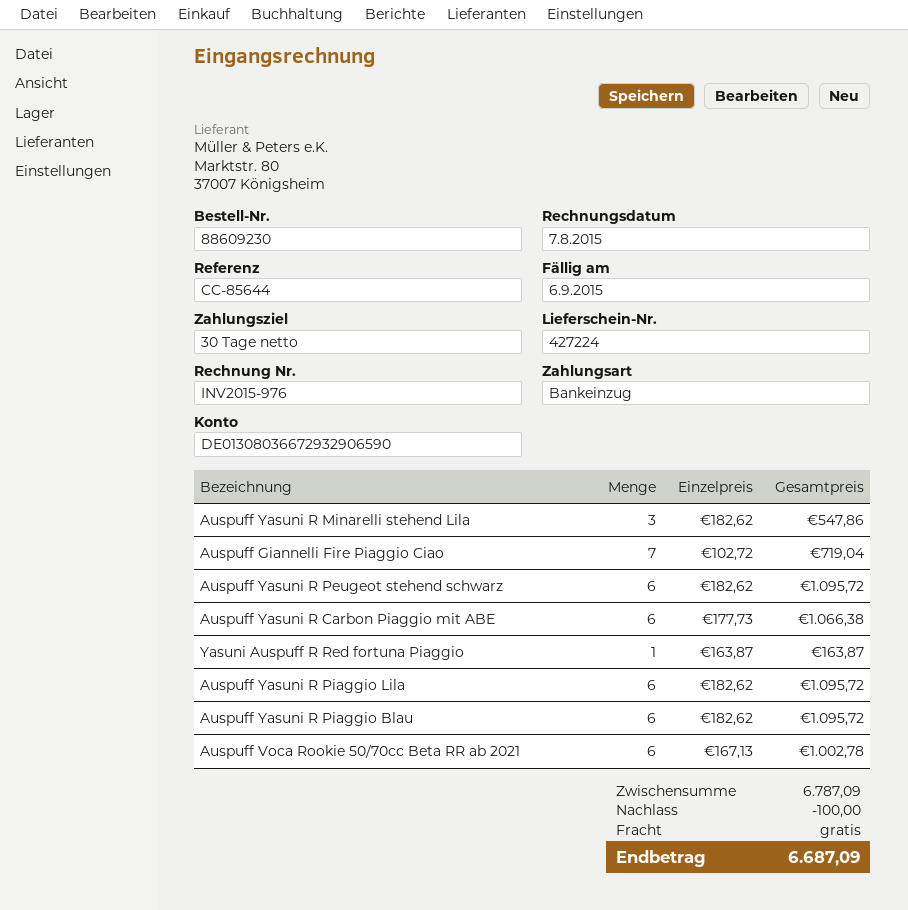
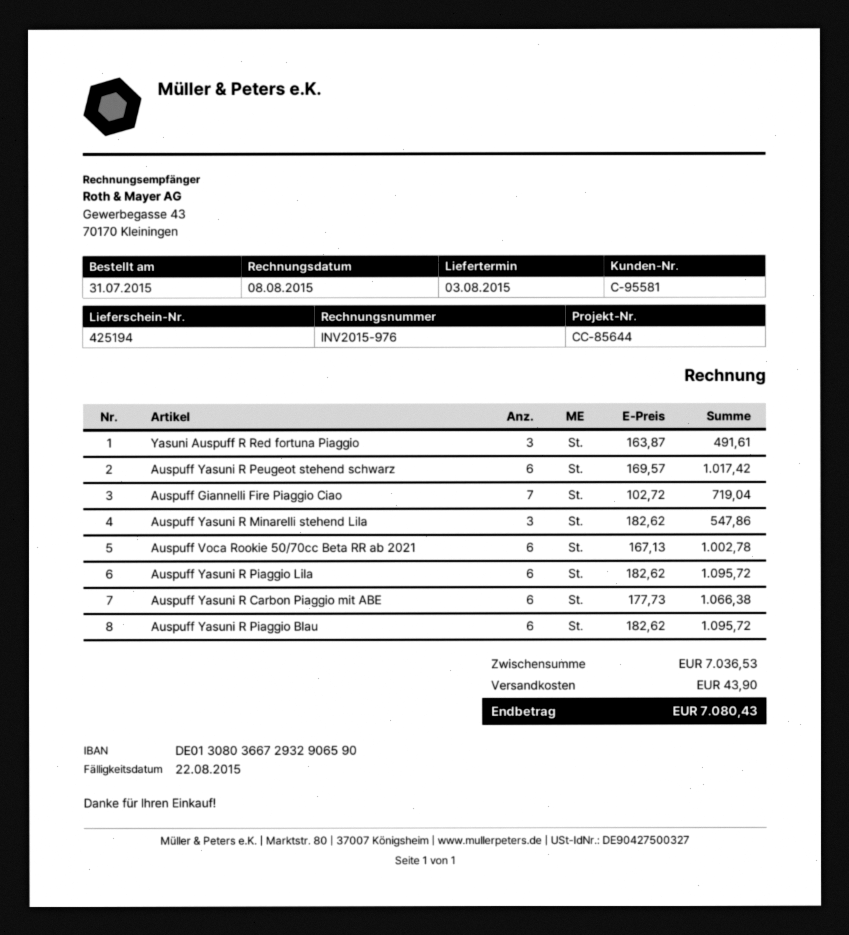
delivery note number: 427224 -> 425194
invoice date: 2015-08-07 -> 2015-08-08
due date: 2015-09-06 -> 2015-08-22
Auspuff Yasuni R Peugeot stehend schwarz: 6 x 182.62 = 1095.72 -> 6 x 169.57 = 1017.42
Yasuni Auspuff R Red fortuna Piaggio: 1 x 163.87 = 163.87 -> 3 x 163.87 = 491.61
subtotal: 6787.09 -> 7036.53
discount: 100.00 -> none
shipping: 0.00 -> 43.90
total: 6687.09 -> 7080.43

